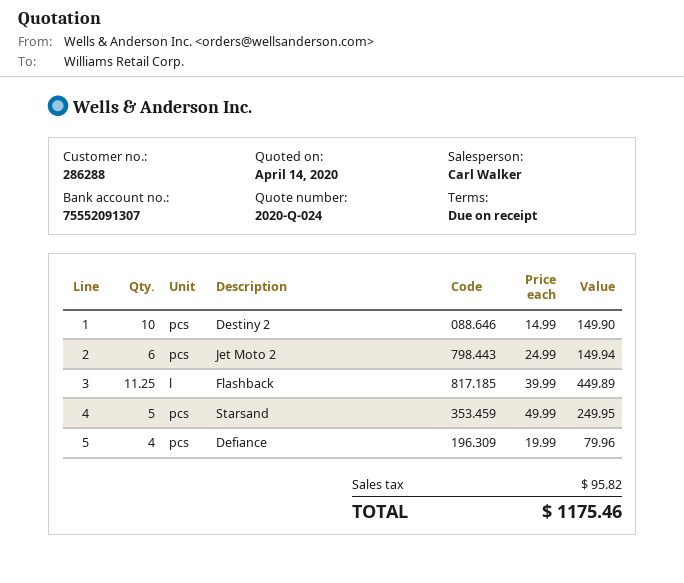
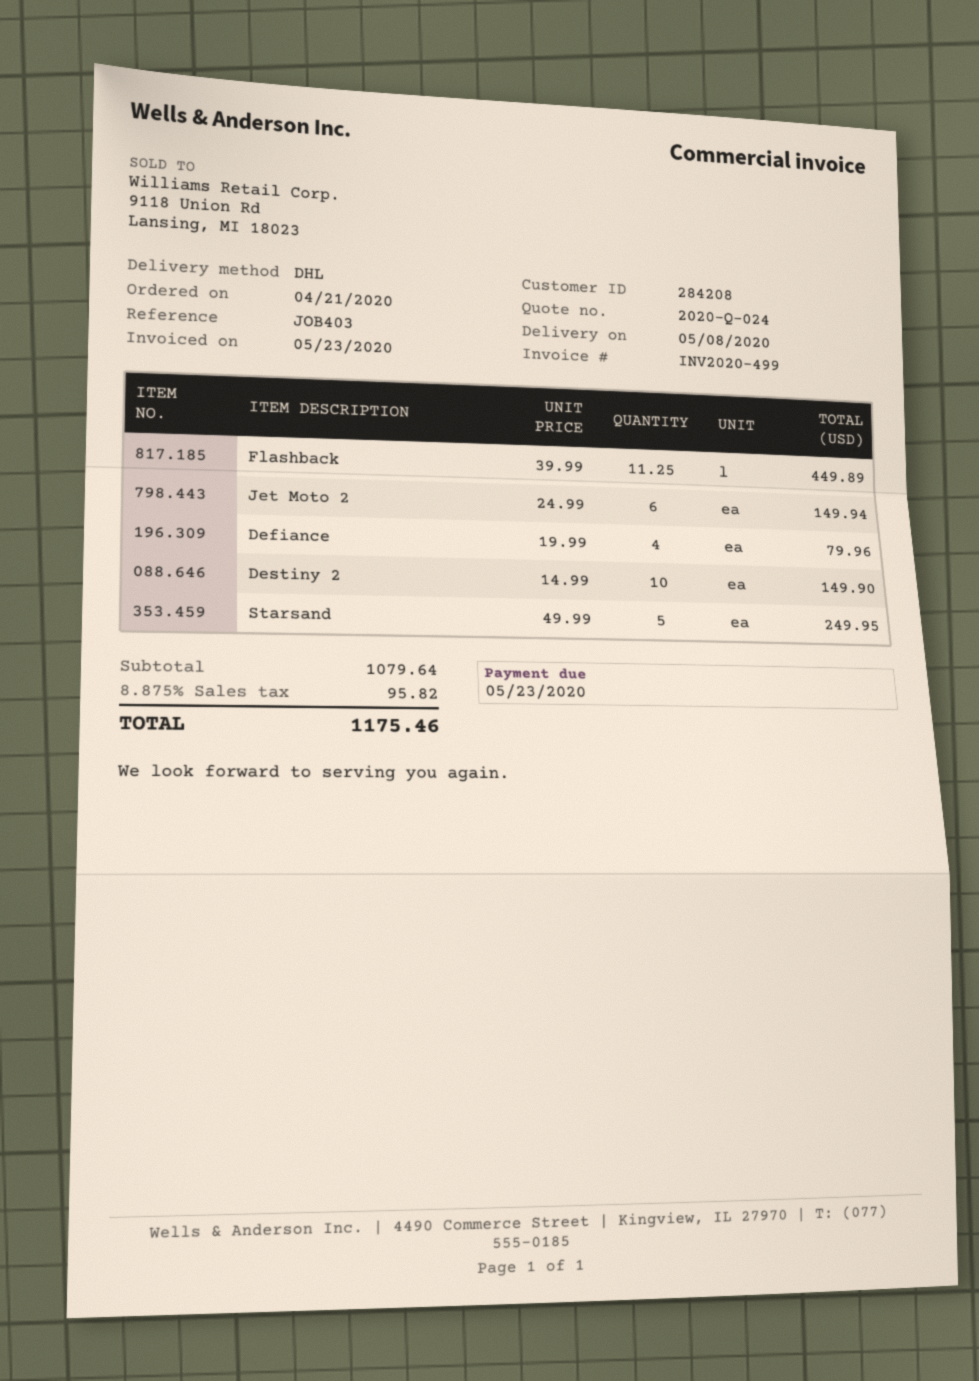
customer number: 286288 -> 284208

